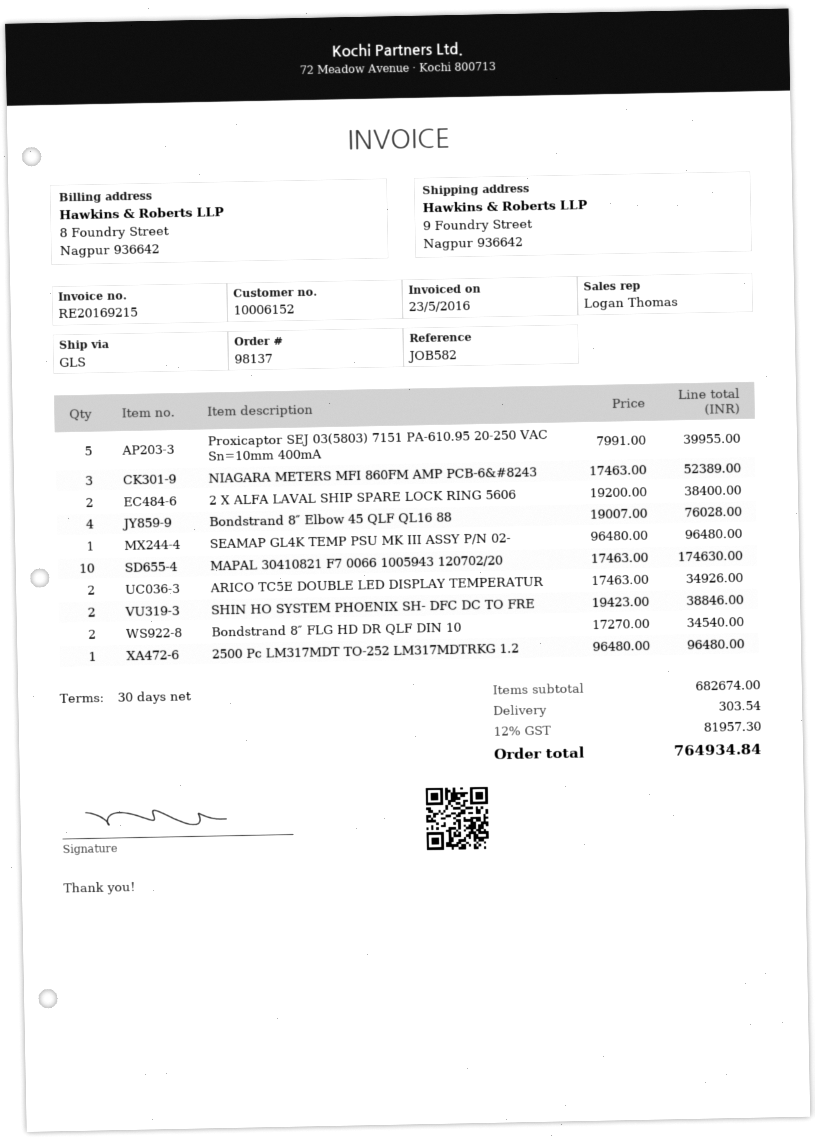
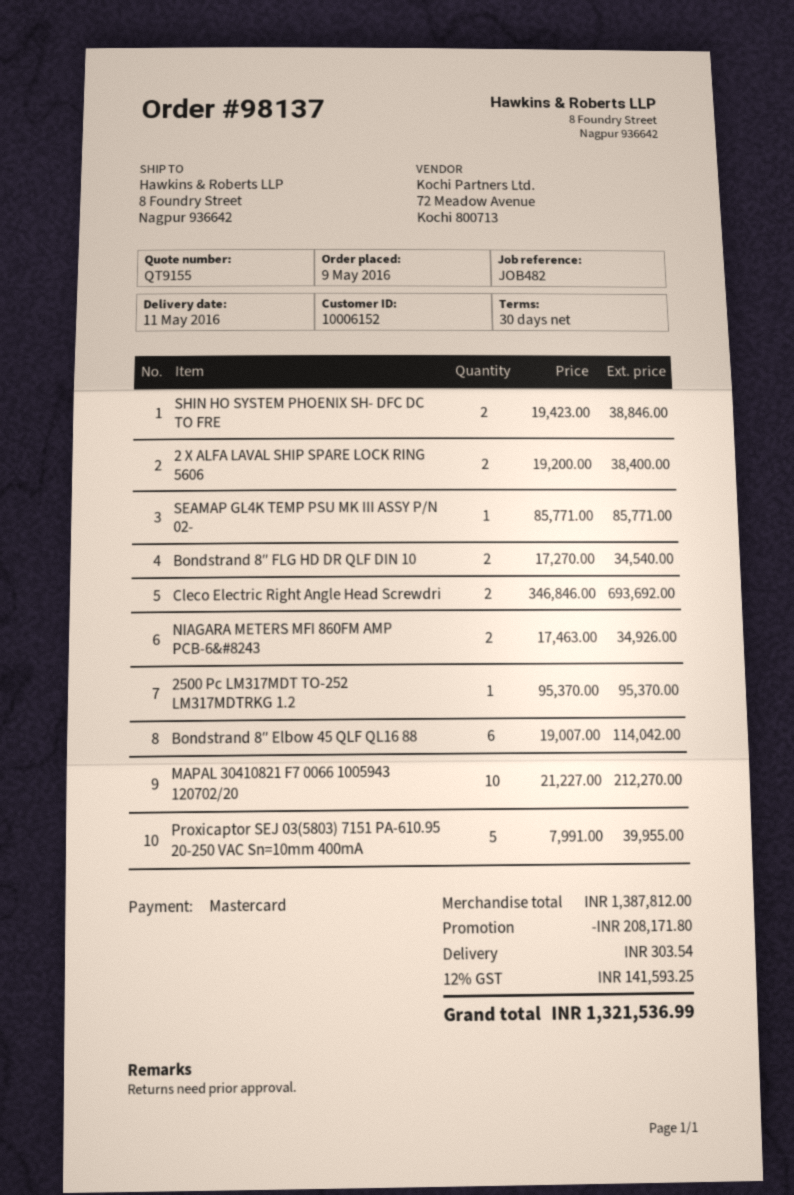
reference: JOB582 -> JOB482
ship to: 9 Foundry Street, Nagpur 936642 -> 8 Foundry Street, Nagpur 936642
NIAGARA METERS MFI 860FM AMP PCB-6&#8243: 3 x 17463.00 = 52389.00 -> 2 x 17463.00 = 34926.00
Bondstrand 8″ Elbow 45 QLF QL16 88: 4 x 19007.00 = 76028.00 -> 6 x 19007.00 = 114042.00
SEAMAP GL4K TEMP PSU MK III ASSY P/N 02-: 1 x 96480.00 = 96480.00 -> 1 x 85771.00 = 85771.00
MAPAL 30410821 F7 0066 1005943 120702/20: 10 x 17463.00 = 174630.00 -> 10 x 21227.00 = 212270.00
ARICO TC5E DOUBLE LED DISPLAY TEMPERATUR: 2 x 17463.00 = 34926.00 -> none
2500 Pc LM317MDT TO-252 LM317MDTRKG 1.2: 1 x 96480.00 = 96480.00 -> 1 x 95370.00 = 95370.00
Cleco Electric Right Angle Head Screwdri: none -> 2 x 346846.00 = 693692.00
subtotal: 682674.00 -> 1387812.00
discount: none -> 208171.80
tax: 12% = 81957.30 -> 12% = 141593.25
total: 764934.84 -> 1321536.99

